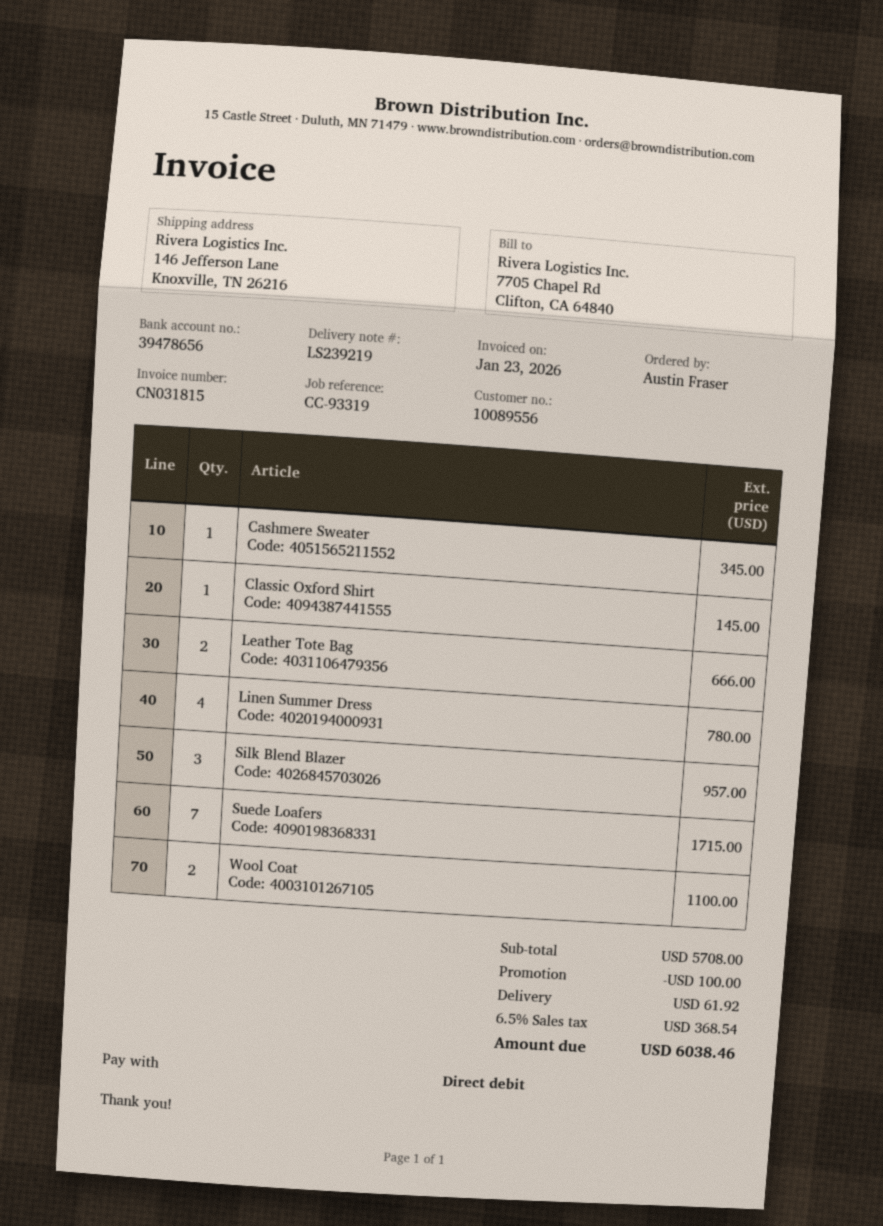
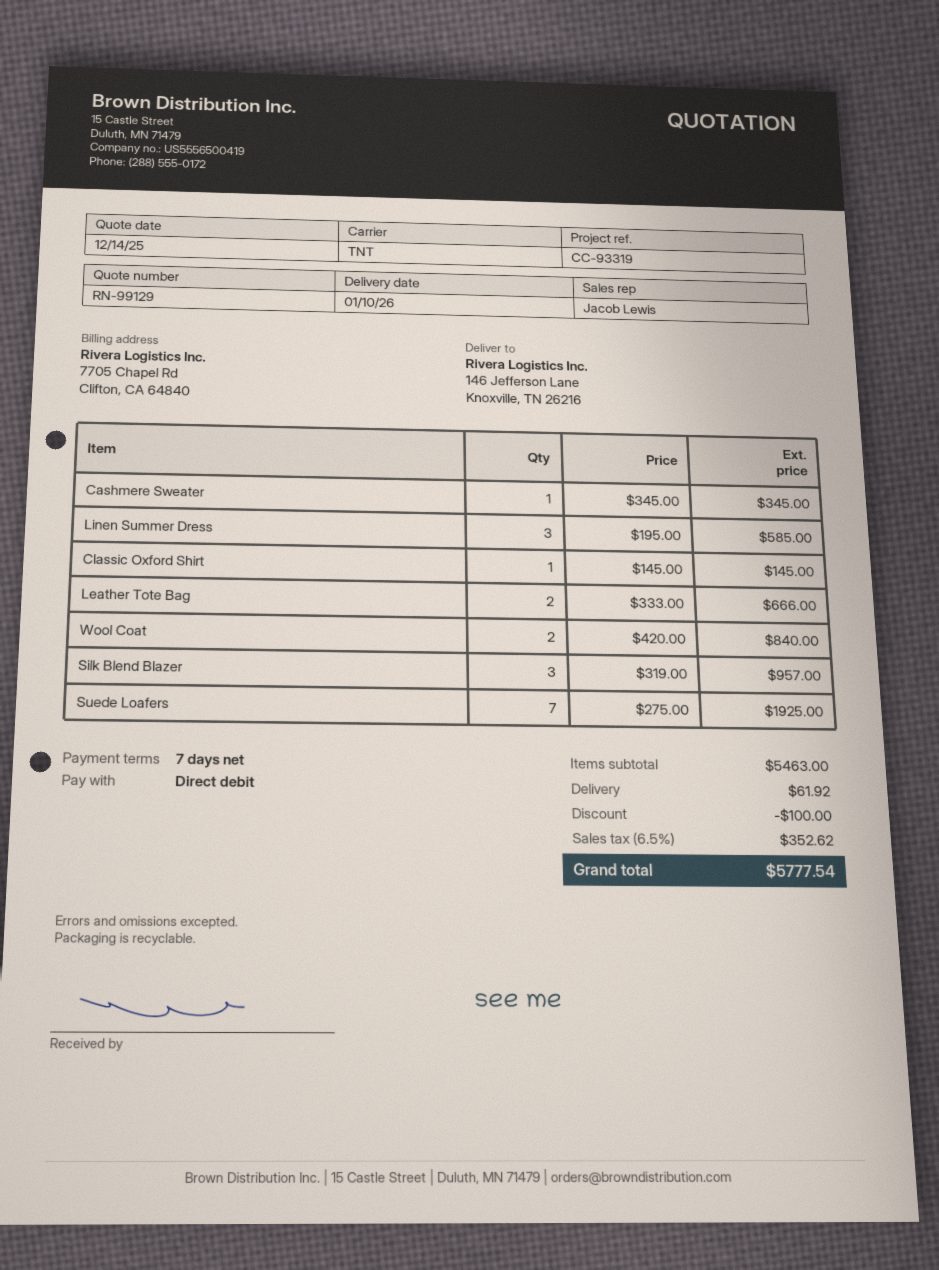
Linen Summer Dress: 4 for 780.00 -> 3 for 585.00
Suede Loafers: 7 for 1715.00 -> 7 for 1925.00
Wool Coat: 2 for 1100.00 -> 2 for 840.00
subtotal: 5708.00 -> 5463.00
tax: 6.5% = 368.54 -> 6.5% = 352.62
total: 6038.46 -> 5777.54

